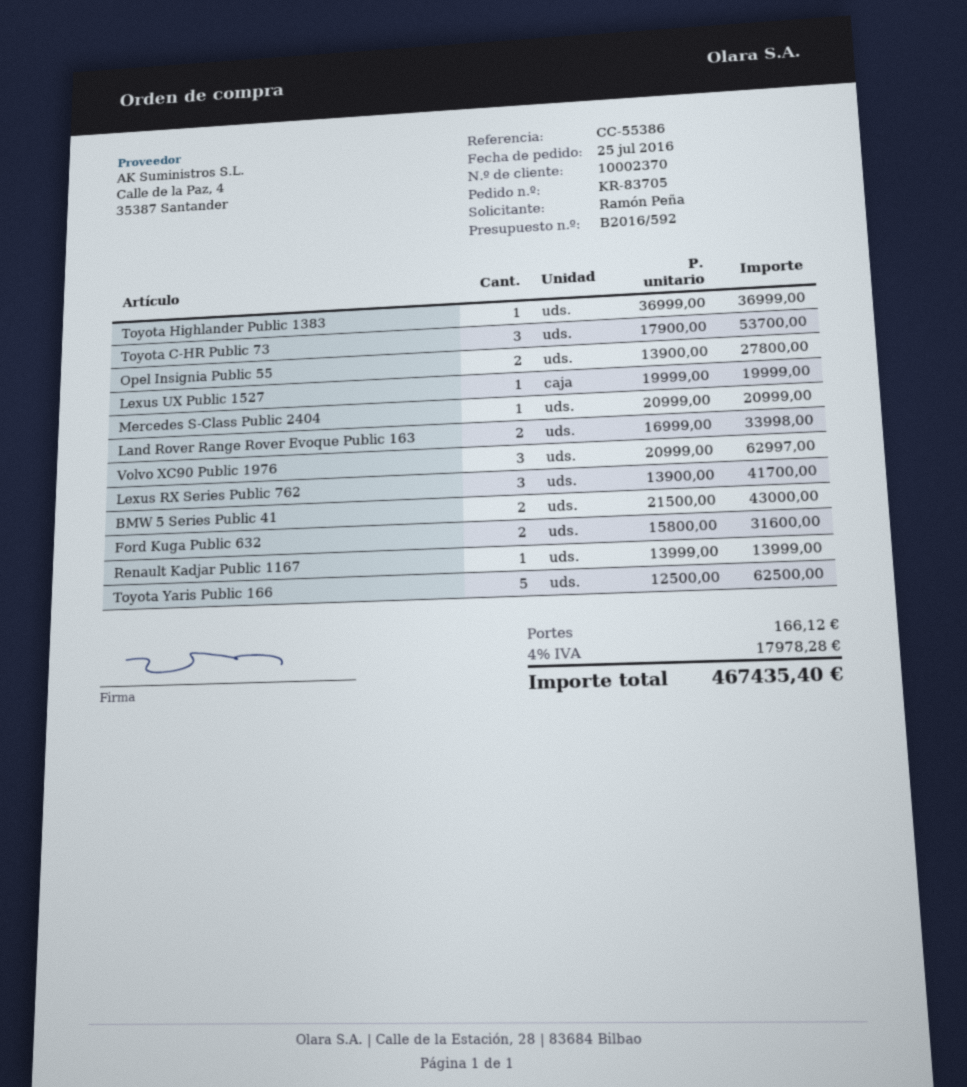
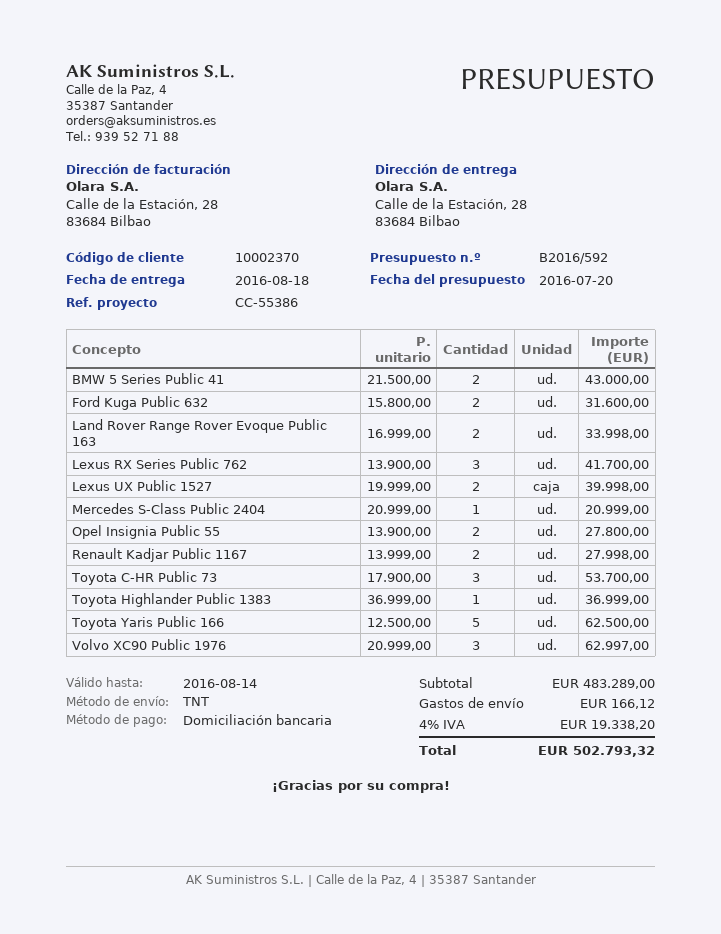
Lexus UX Public 1527: 1 x 19999.00 = 19999.00 -> 2 x 19999.00 = 39998.00
Renault Kadjar Public 1167: 1 x 13999.00 = 13999.00 -> 2 x 13999.00 = 27998.00
tax: 4% = 17978.28 -> 4% = 19338.20
total: 467435.40 -> 502793.32

